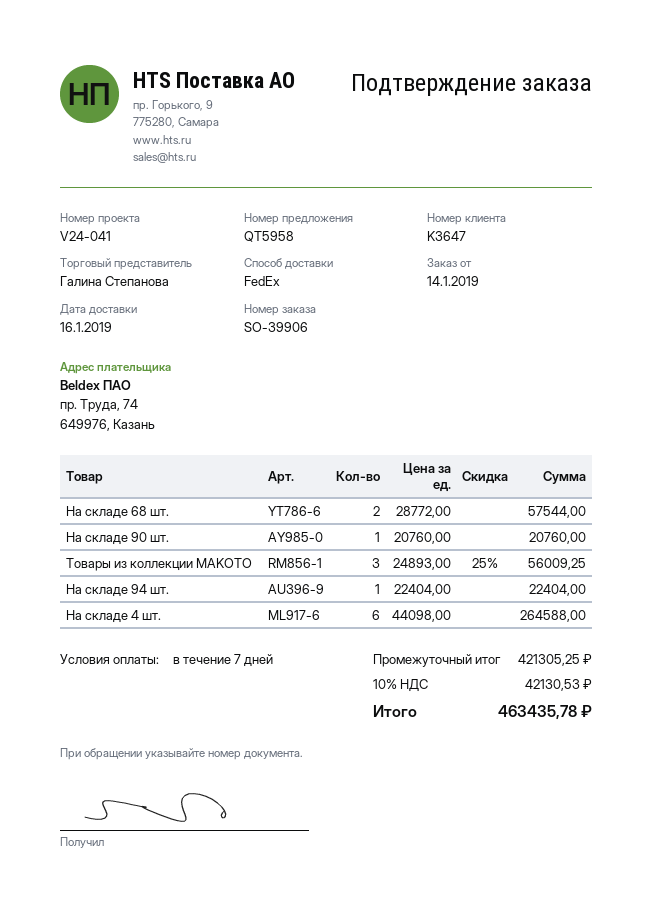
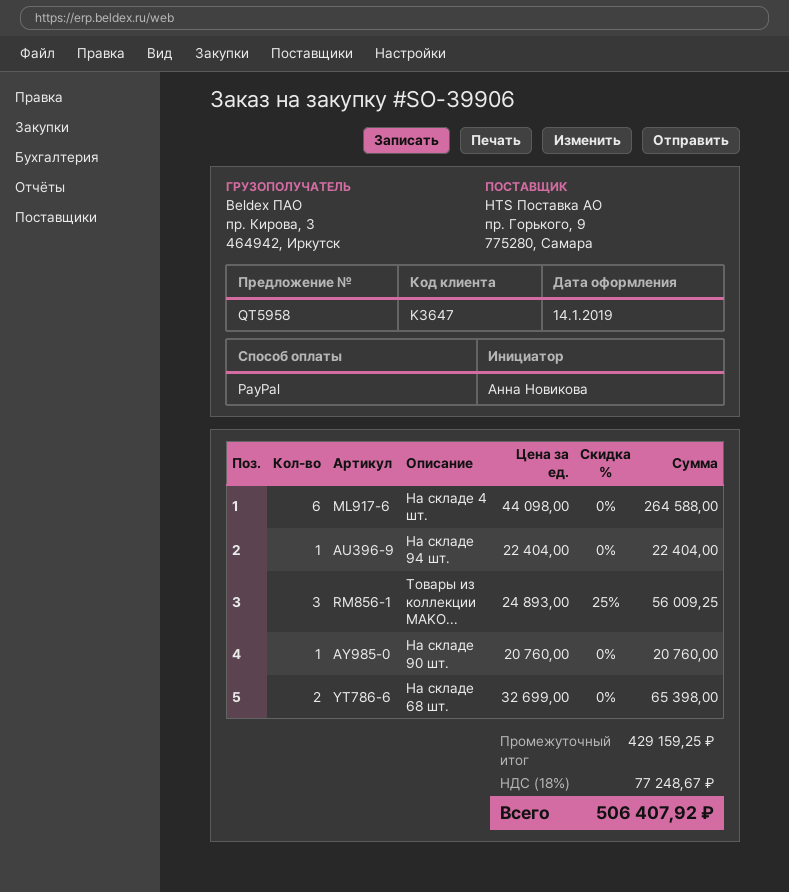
На складе 68 шт.: 2 x 28772.00 = 57544.00 -> 2 x 32699.00 = 65398.00
subtotal: 421305.25 -> 429159.25
tax: 10% = 42130.53 -> 18% = 77248.67
total: 463435.78 -> 506407.92

